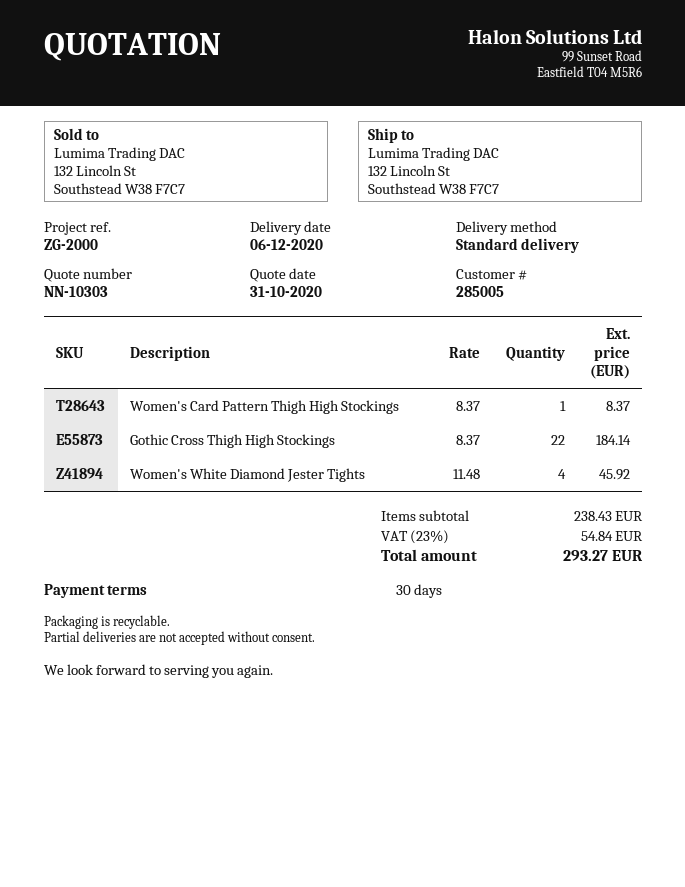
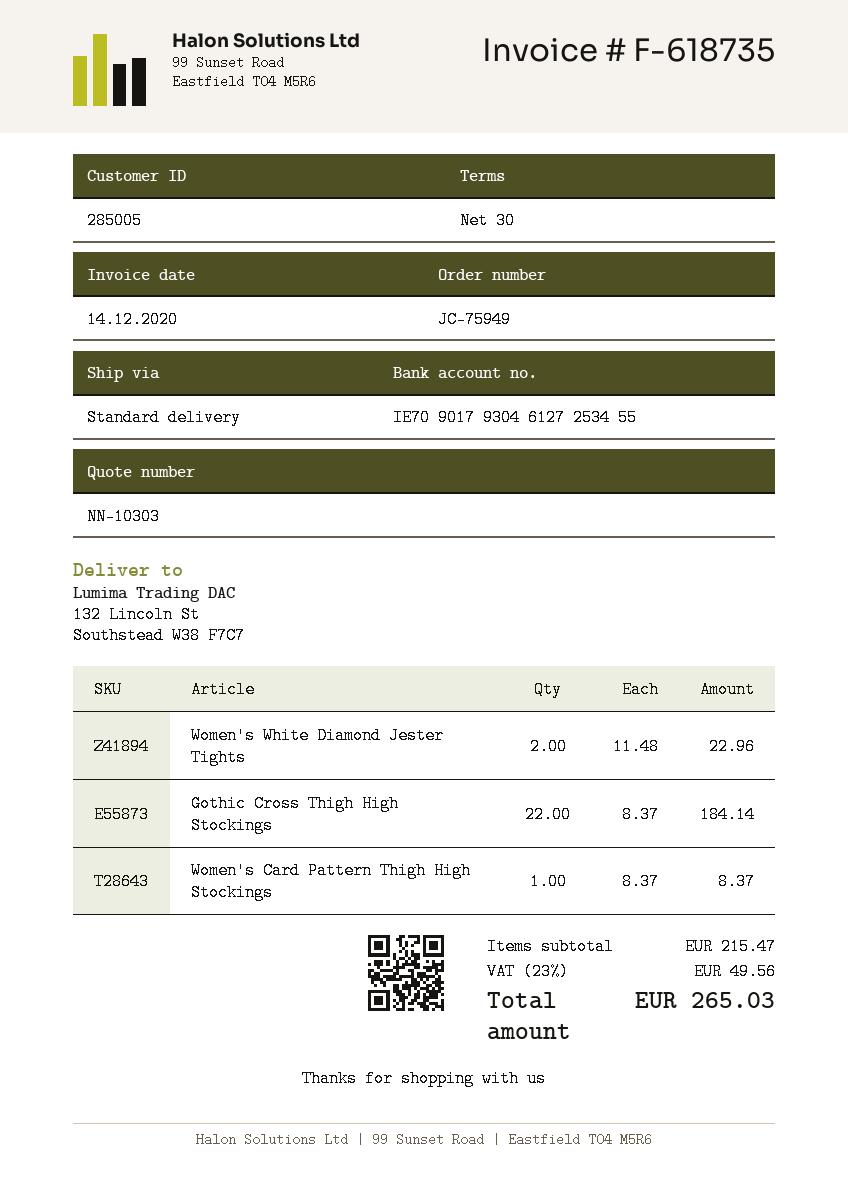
Women's White Diamond Jester Tights: 4 x 11.48 = 45.92 -> 2 x 11.48 = 22.96
subtotal: 238.43 -> 215.47
tax: 23% = 54.84 -> 23% = 49.56
total: 293.27 -> 265.03

